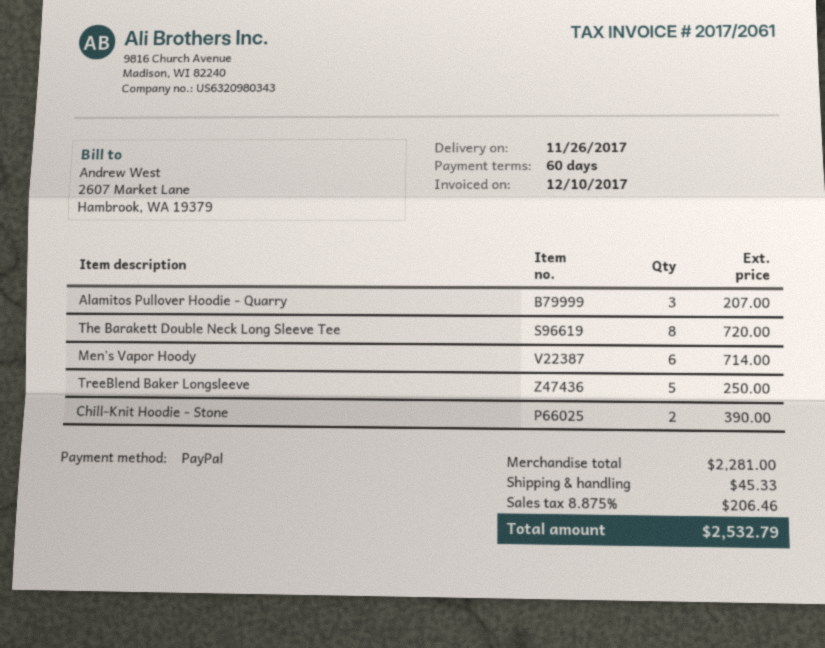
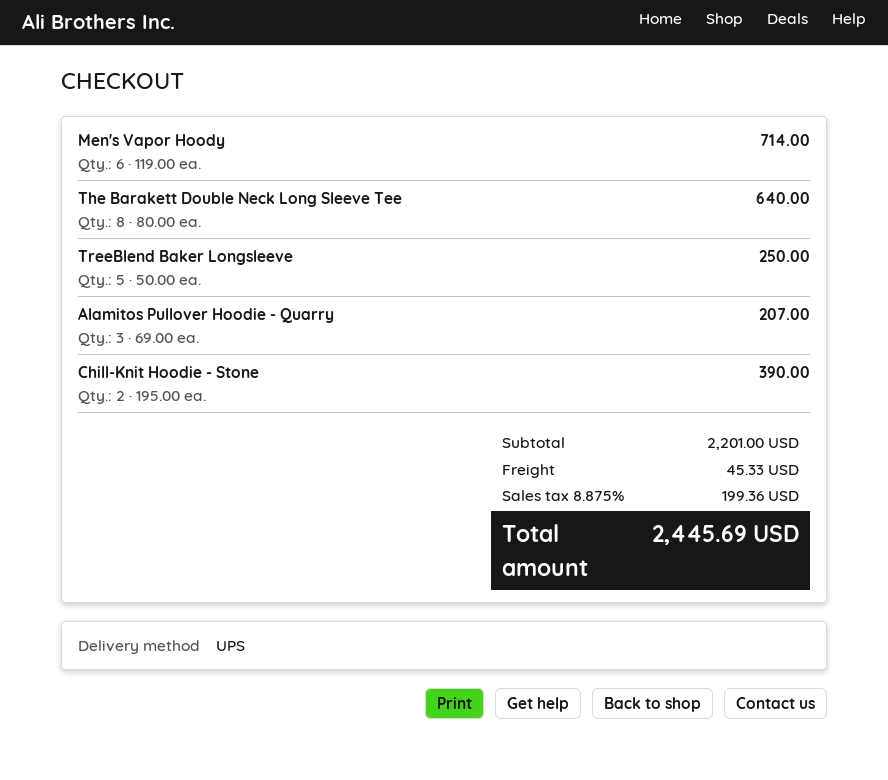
The Barakett Double Neck Long Sleeve Tee: 8 for 720.00 -> 8 for 640.00
subtotal: 2281.00 -> 2201.00
tax: 8.875% = 206.46 -> 8.875% = 199.36
total: 2532.79 -> 2445.69

